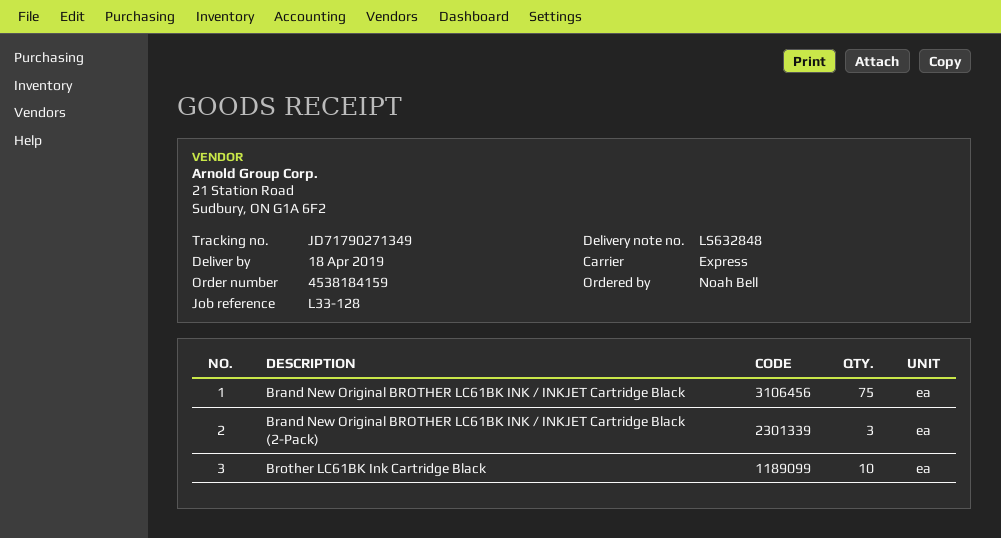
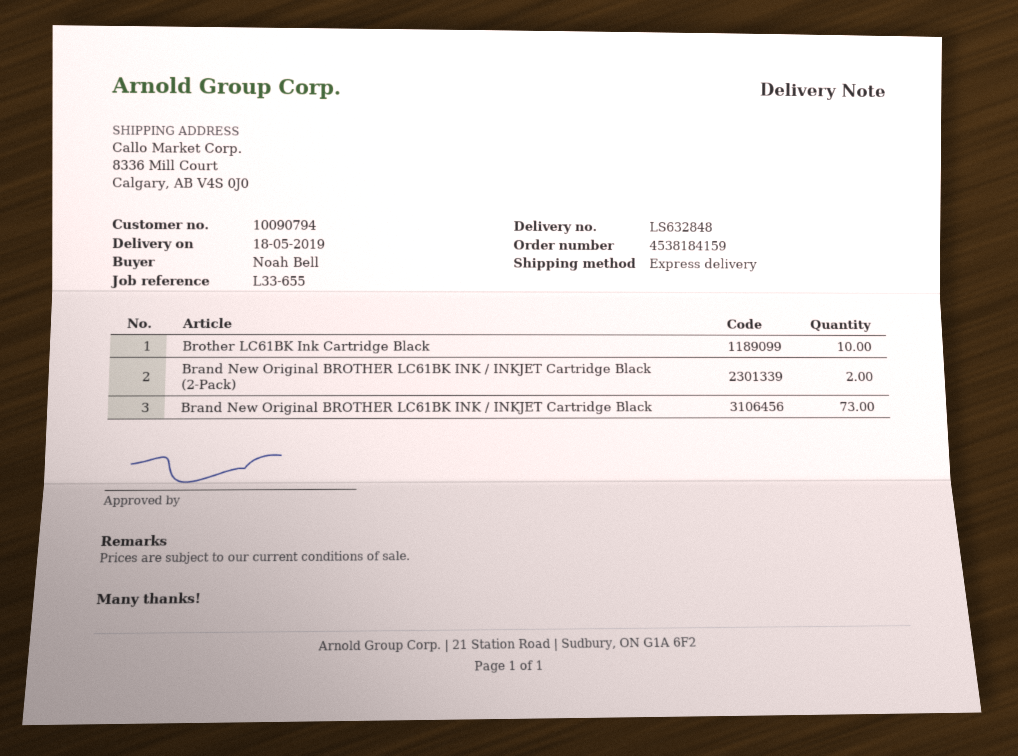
delivery date: 2019-04-18 -> 2019-05-18
reference: L33-128 -> L33-655
Brand New Original BROTHER LC61BK INK / INKJET Cartridge Black: 75 -> 73
Brand New Original BROTHER LC61BK INK / INKJET Cartridge Black (2-Pack): 3 -> 2

